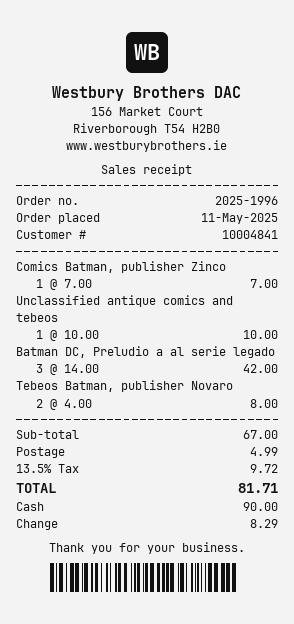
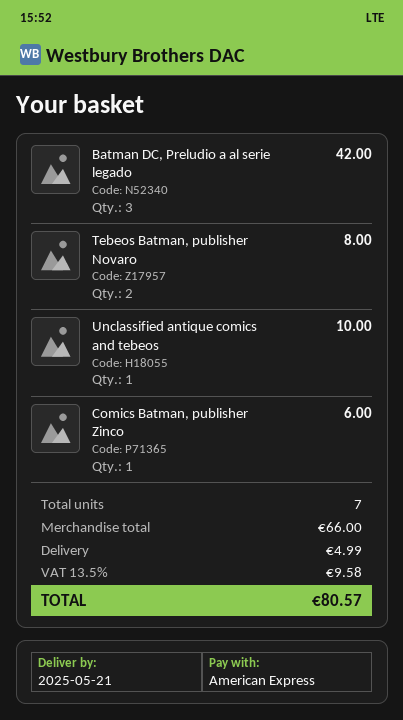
payment method: cash -> American Express
Comics Batman, publisher Zinco: 1 for 7.00 -> 1 for 6.00
subtotal: 67.00 -> 66.00
tax: 13.5% = 9.72 -> 13.5% = 9.58
total: 81.71 -> 80.57

